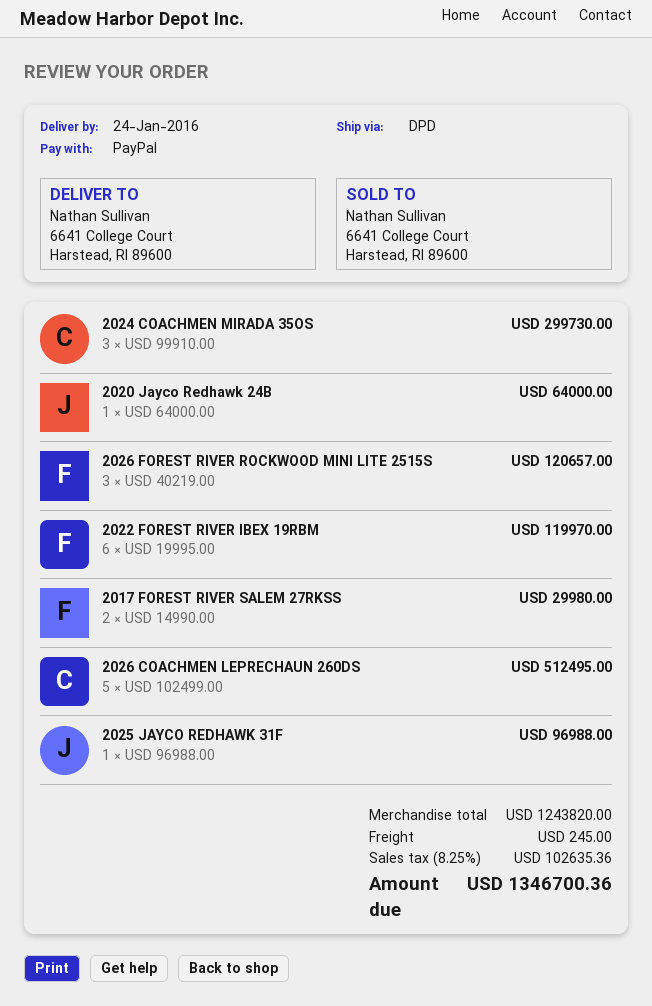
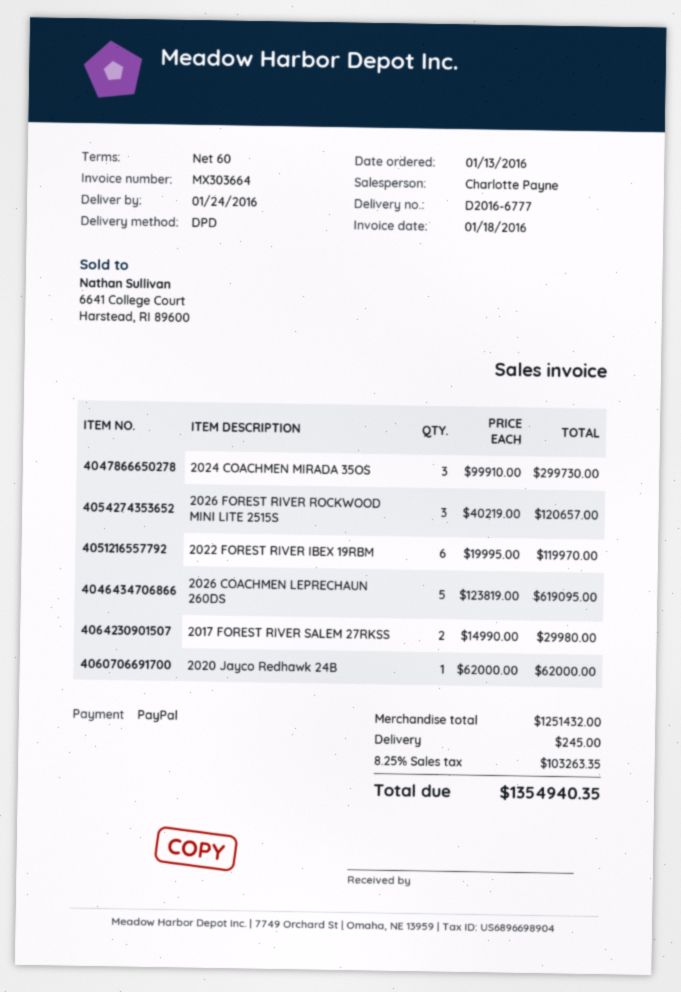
2020 Jayco Redhawk 24B: 1 x 64000.00 = 64000.00 -> 1 x 62000.00 = 62000.00
2026 COACHMEN LEPRECHAUN 260DS: 5 x 102499.00 = 512495.00 -> 5 x 123819.00 = 619095.00
2025 JAYCO REDHAWK 31F: 1 x 96988.00 = 96988.00 -> none
subtotal: 1243820.00 -> 1251432.00
tax: 8.25% = 102635.36 -> 8.25% = 103263.35
total: 1346700.36 -> 1354940.35

